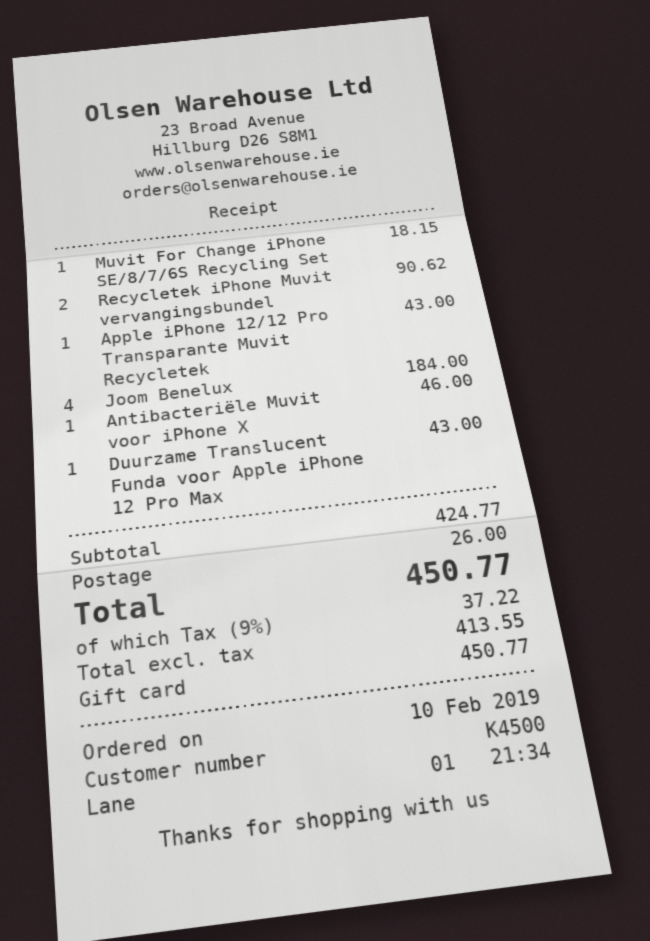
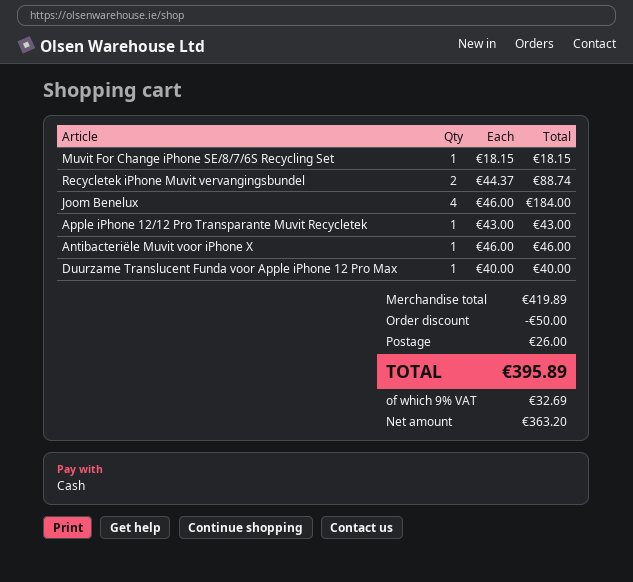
payment method: gift card -> cash
Recycletek iPhone Muvit vervangingsbundel: 2 for 90.62 -> 2 for 88.74
Duurzame Translucent Funda voor Apple iPhone 12 Pro Max: 1 for 43.00 -> 1 for 40.00
subtotal: 424.77 -> 419.89
discount: none -> 50.00
net: 413.55 -> 363.20
tax: 9% = 37.22 -> 9% = 32.69
total: 450.77 -> 395.89

